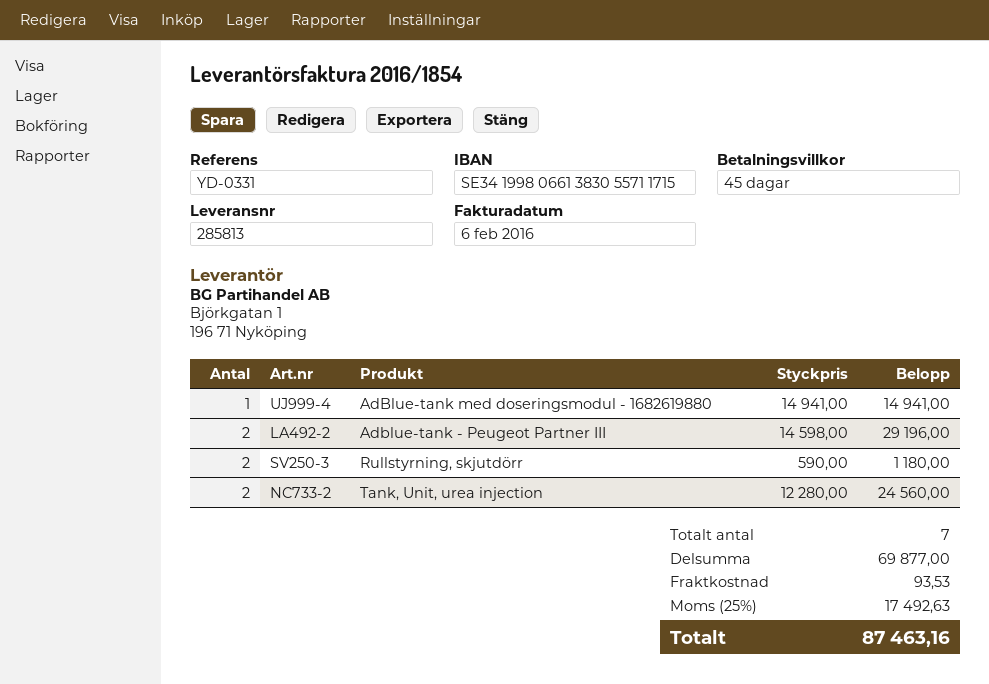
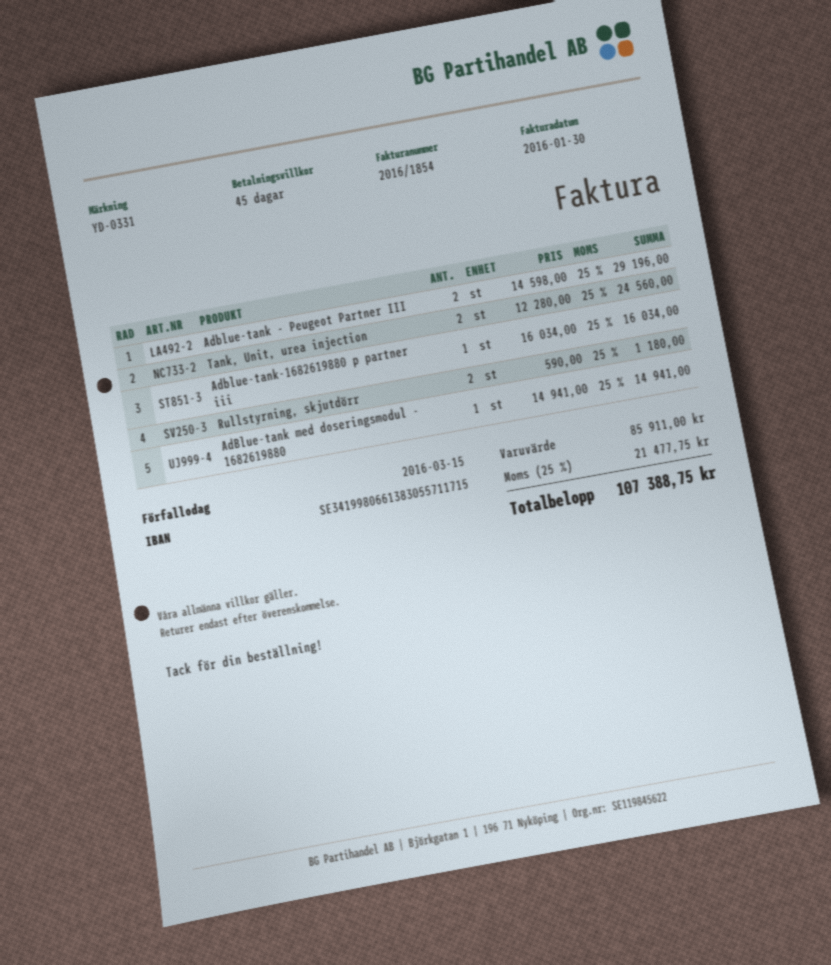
invoice date: 2016-02-06 -> 2016-01-30
Adblue-tank-1682619880 p partner iii: none -> 1 x 16034.00 = 16034.00
subtotal: 69877.00 -> 85911.00
shipping: 93.53 -> none
tax: 25% = 17492.63 -> 25% = 21477.75
total: 87463.16 -> 107388.75

